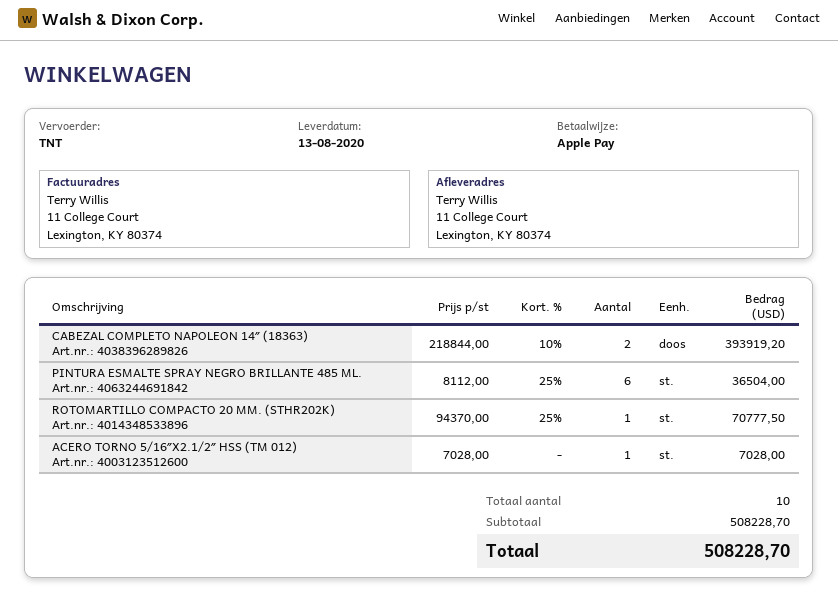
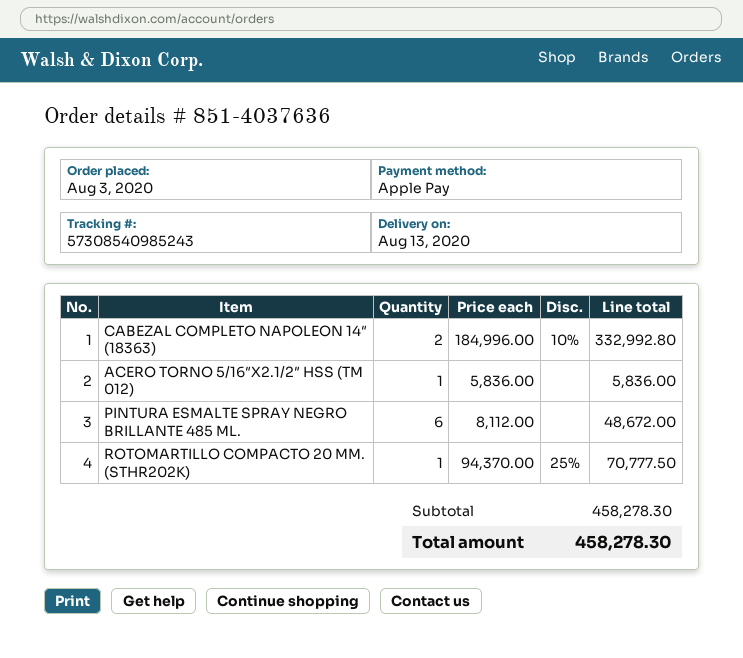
CABEZAL COMPLETO NAPOLEON 14″ (18363): 2 x 218844.00 - 10% = 393919.20 -> 2 x 184996.00 - 10% = 332992.80
PINTURA ESMALTE SPRAY NEGRO BRILLANTE 485 ML.: 6 x 8112.00 - 25% = 36504.00 -> 6 x 8112.00 = 48672.00
ACERO TORNO 5/16″X2.1/2″ HSS (TM 012): 1 x 7028.00 = 7028.00 -> 1 x 5836.00 = 5836.00
subtotal: 508228.70 -> 458278.30
total: 508228.70 -> 458278.30

